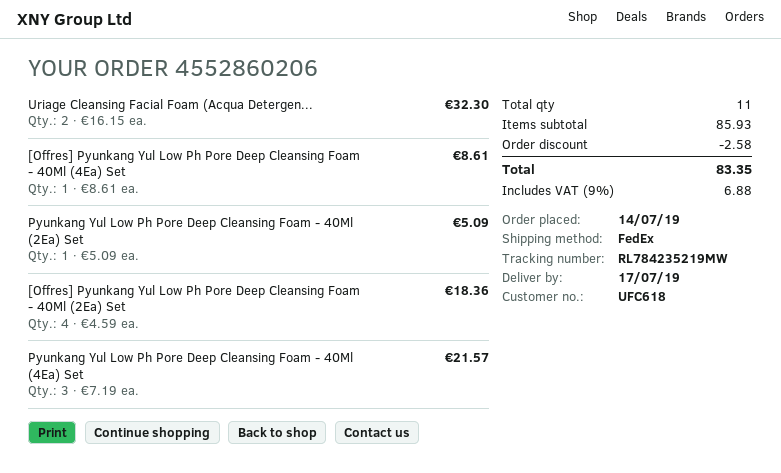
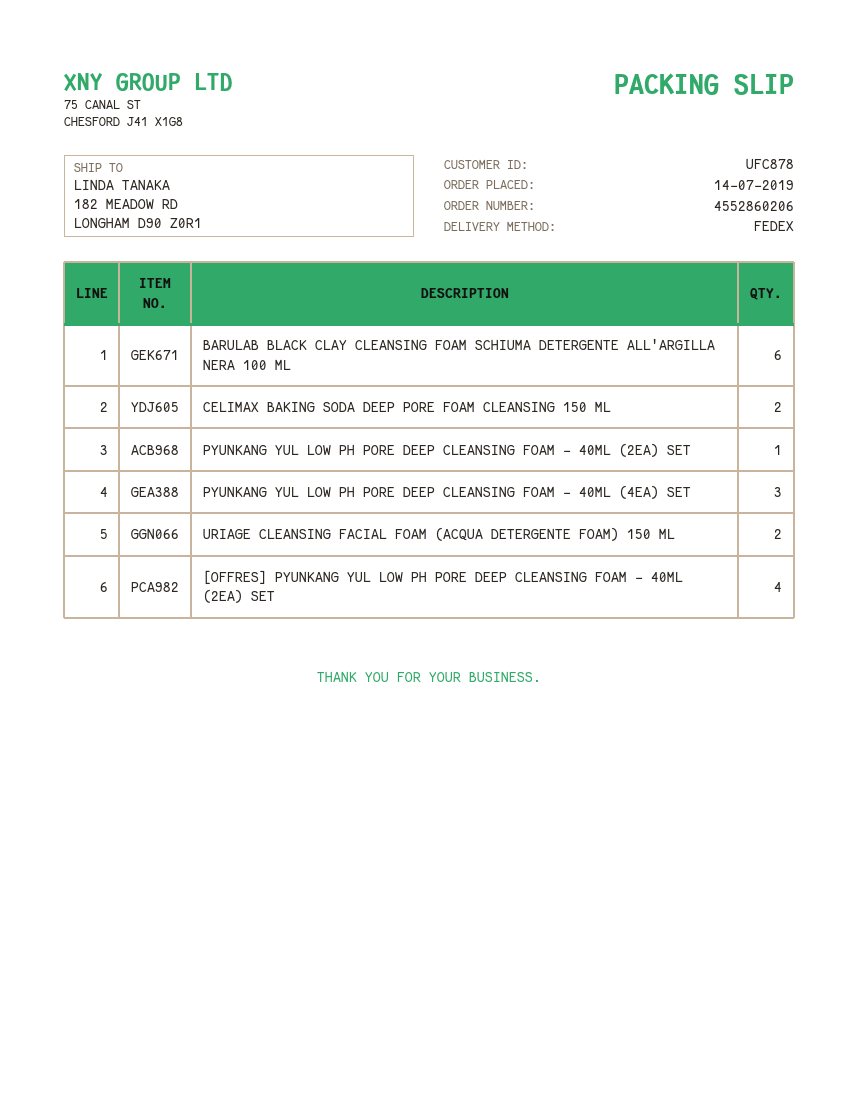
customer number: UFC618 -> UFC878
[Offres] Pyunkang Yul Low Ph Pore Deep Cleansing Foam - 40Ml (4Ea) Set: 1 -> none
BARULAB BLACK CLAY CLEANSING FOAM SCHIUMA DETERGENTE ALL'ARGILLA NERA 100 ML: none -> 6
CELIMAX BAKING SODA DEEP PORE FOAM CLEANSING 150 ML: none -> 2

